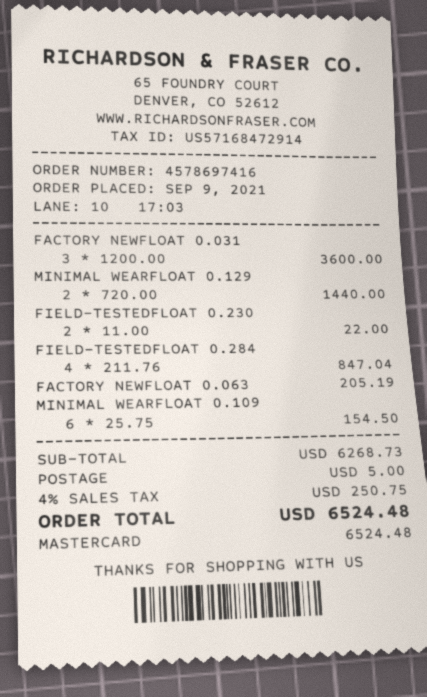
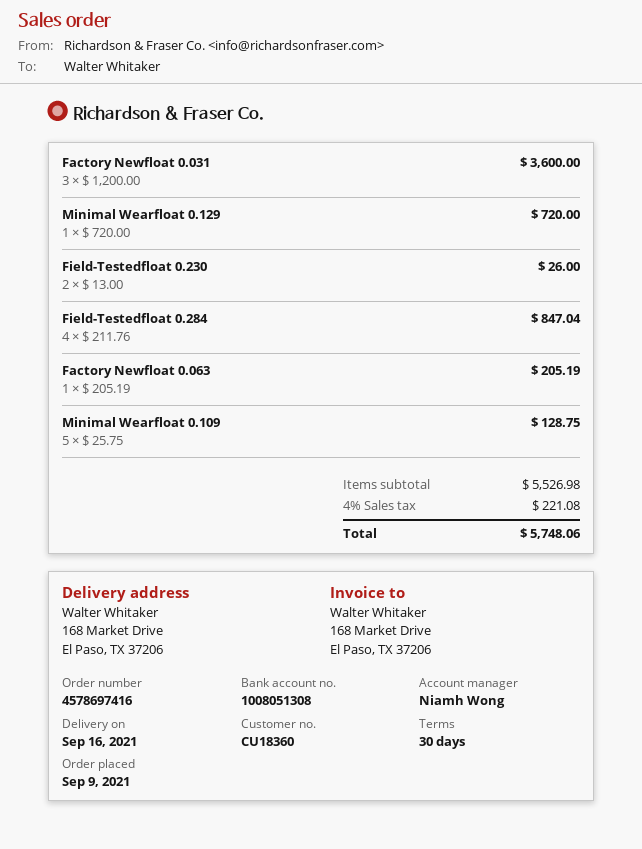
MINIMAL WEARFLOAT 0.129: 2 x 720.00 = 1440.00 -> 1 x 720.00 = 720.00
FIELD-TESTEDFLOAT 0.230: 2 x 11.00 = 22.00 -> 2 x 13.00 = 26.00
MINIMAL WEARFLOAT 0.109: 6 x 25.75 = 154.50 -> 5 x 25.75 = 128.75
subtotal: 6268.73 -> 5526.98
shipping: 5.00 -> none
tax: 4% = 250.75 -> 4% = 221.08
total: 6524.48 -> 5748.06

